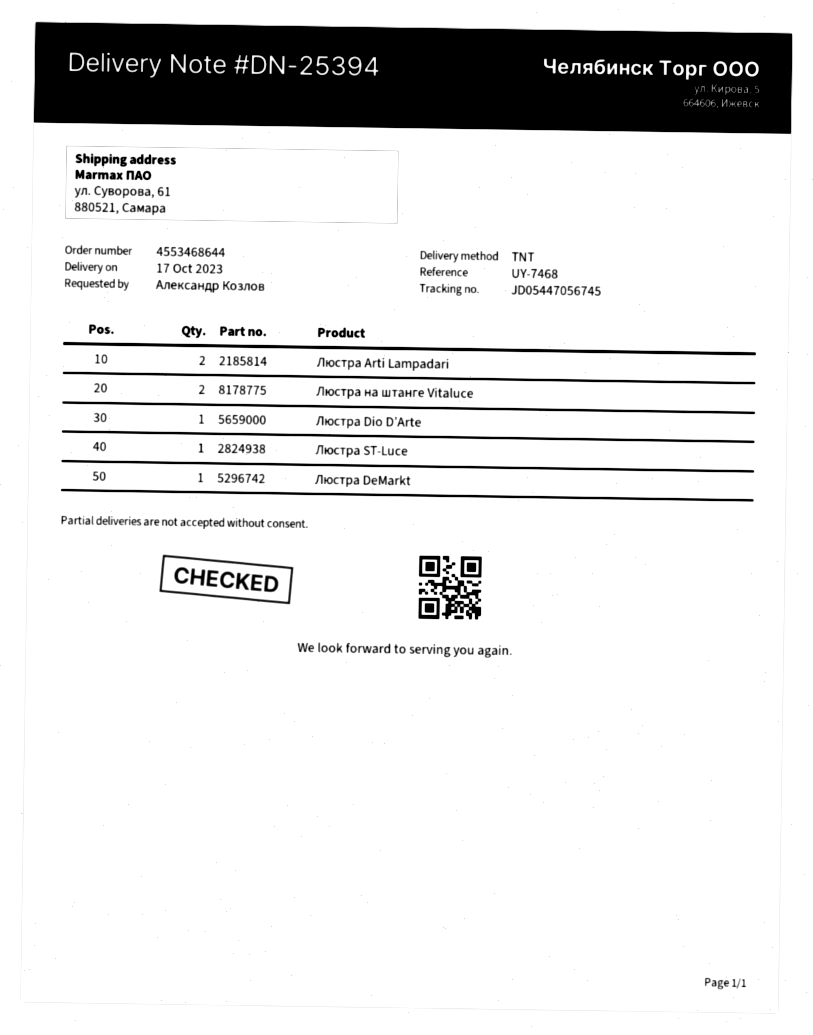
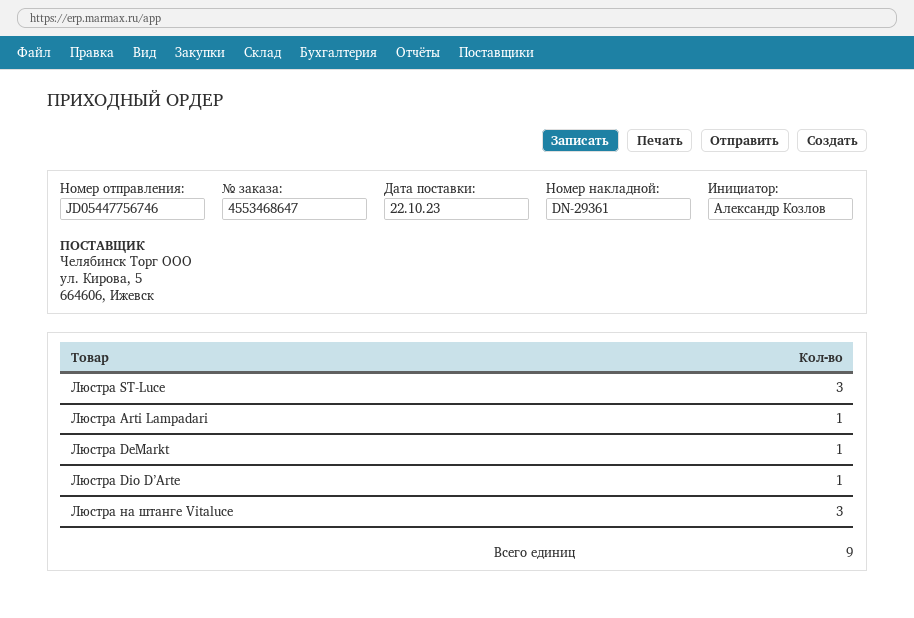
order number: 4553468644 -> 4553468647
delivery note number: DN-25394 -> DN-29361
delivery date: 2023-10-17 -> 2023-10-22
tracking number: JD05447056745 -> JD05447756746
Люстра Arti Lampadari: 2 -> 1
Люстра на штанге Vitaluce: 2 -> 3
Люстра ST-Luce: 1 -> 3

